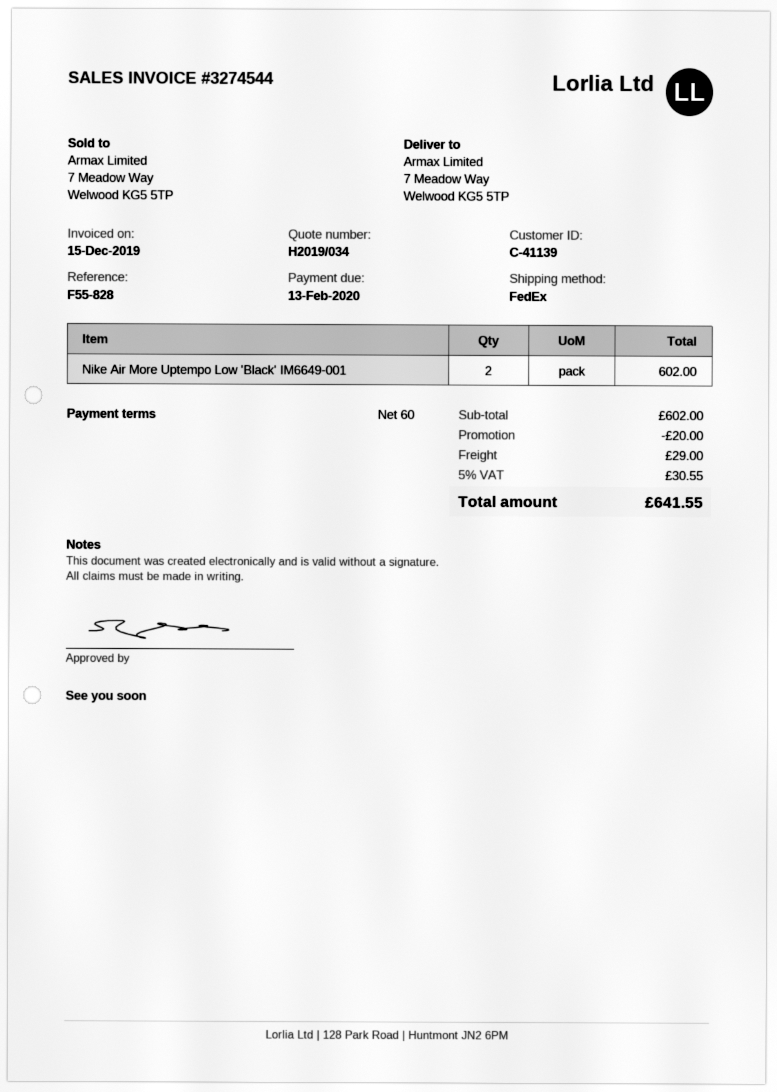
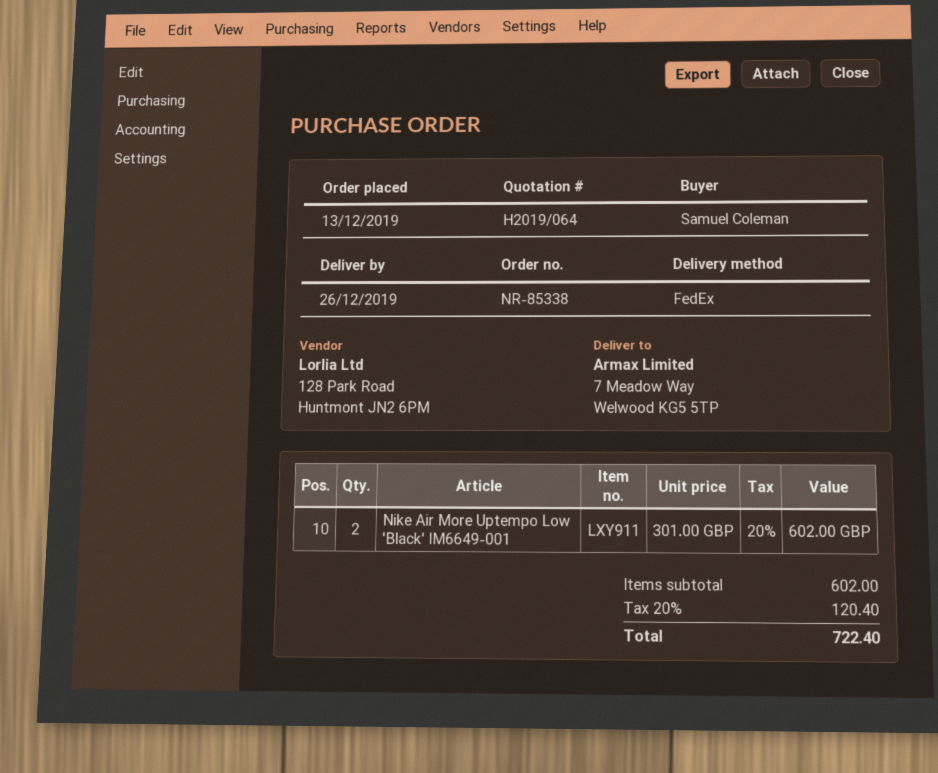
quote number: H2019/034 -> H2019/064
discount: 20.00 -> none
shipping: 29.00 -> none
tax: 5% = 30.55 -> 20% = 120.40
total: 641.55 -> 722.40

